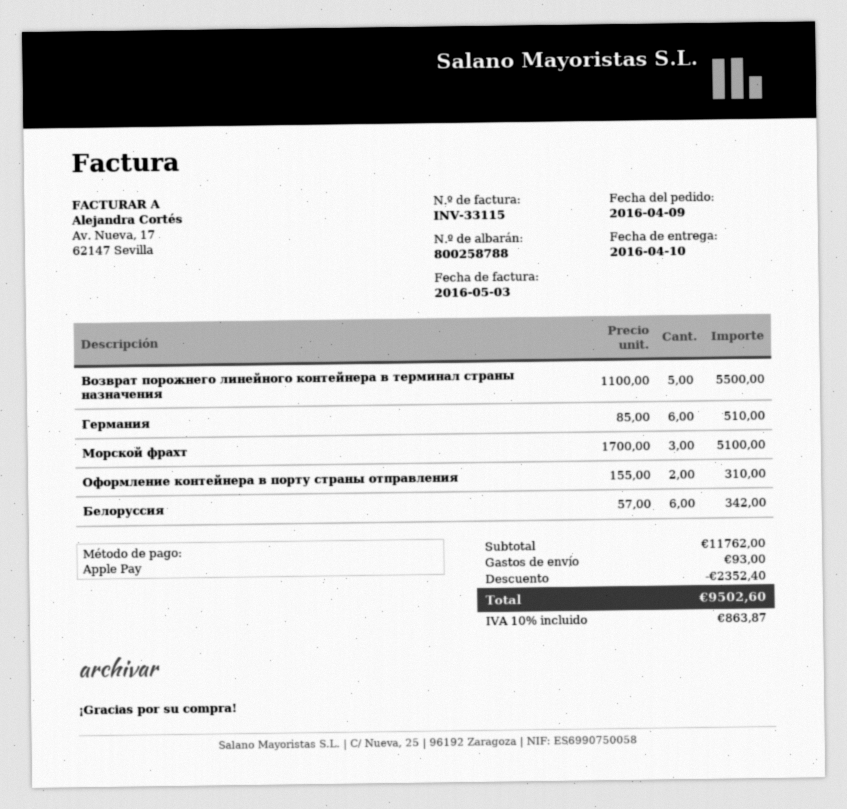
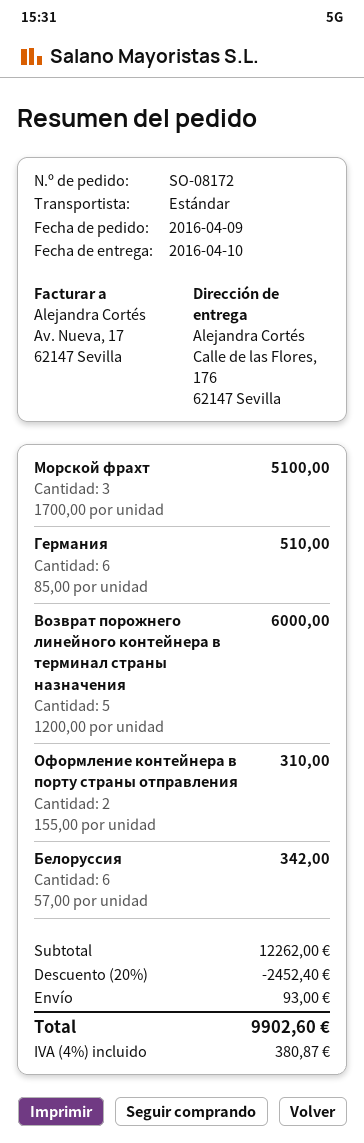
Возврат порожнего линейного контейнера в терминал страны назначения: 5 x 1100.00 = 5500.00 -> 5 x 1200.00 = 6000.00
subtotal: 11762.00 -> 12262.00
discount: 2352.40 -> 2452.40
tax: 10% = 863.87 -> 4% = 380.87
total: 9502.60 -> 9902.60

